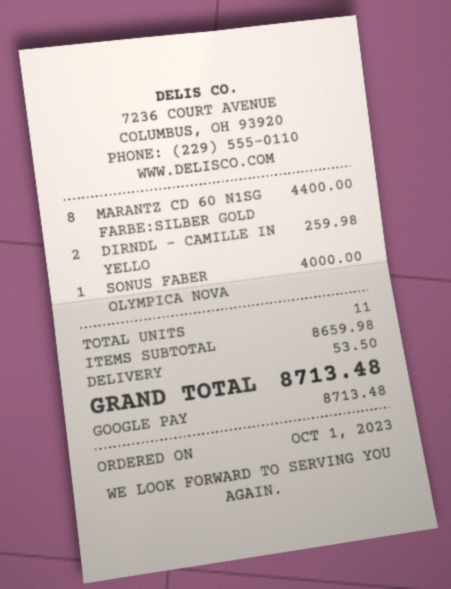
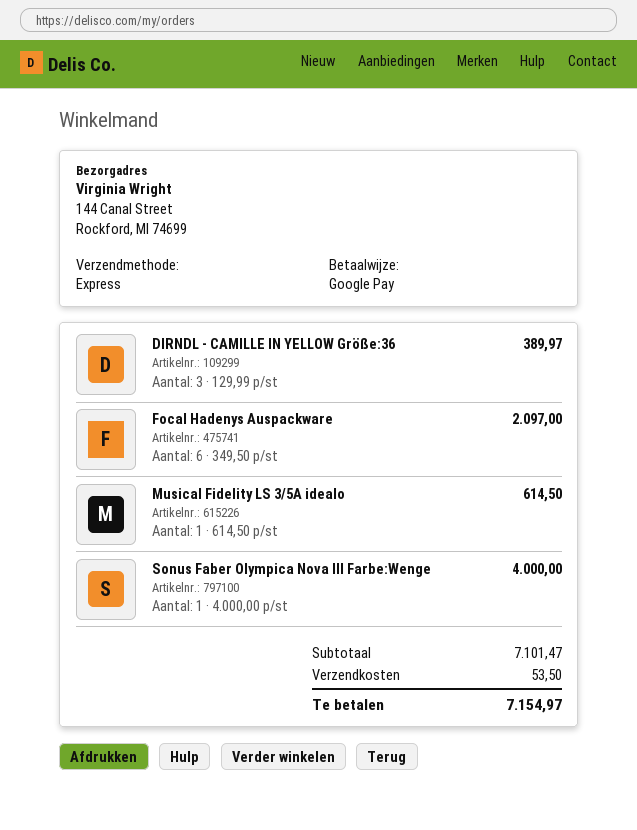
MARANTZ CD 60 N1SG FARBE:SILBER GOLD: 8 for 4400.00 -> none
DIRNDL - CAMILLE IN YELLO: 2 for 259.98 -> 3 for 389.97
Focal Hadenys Auspackware: none -> 6 for 2097.00
Musical Fidelity LS 3/5A idealo: none -> 1 for 614.50
subtotal: 8659.98 -> 7101.47
total: 8713.48 -> 7154.97

